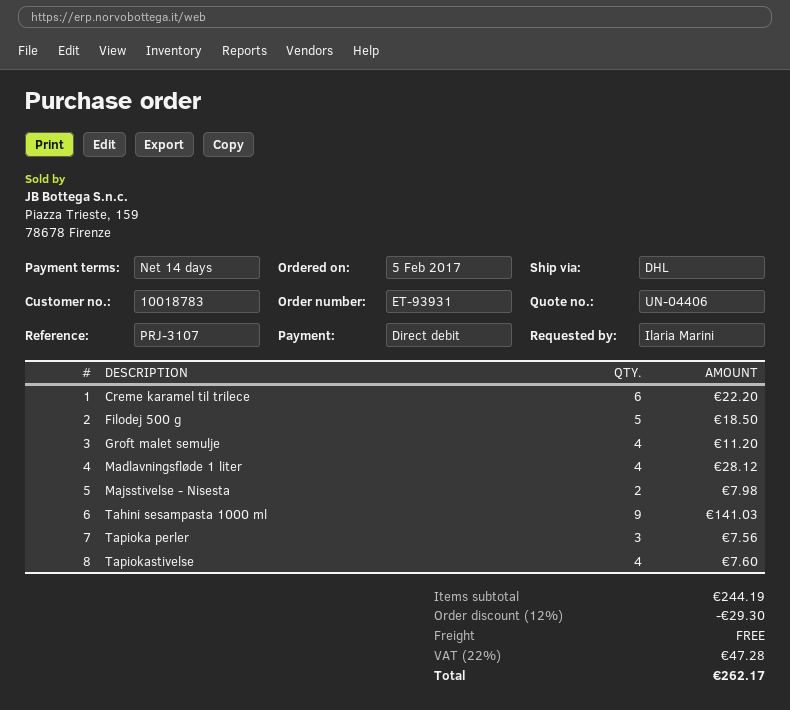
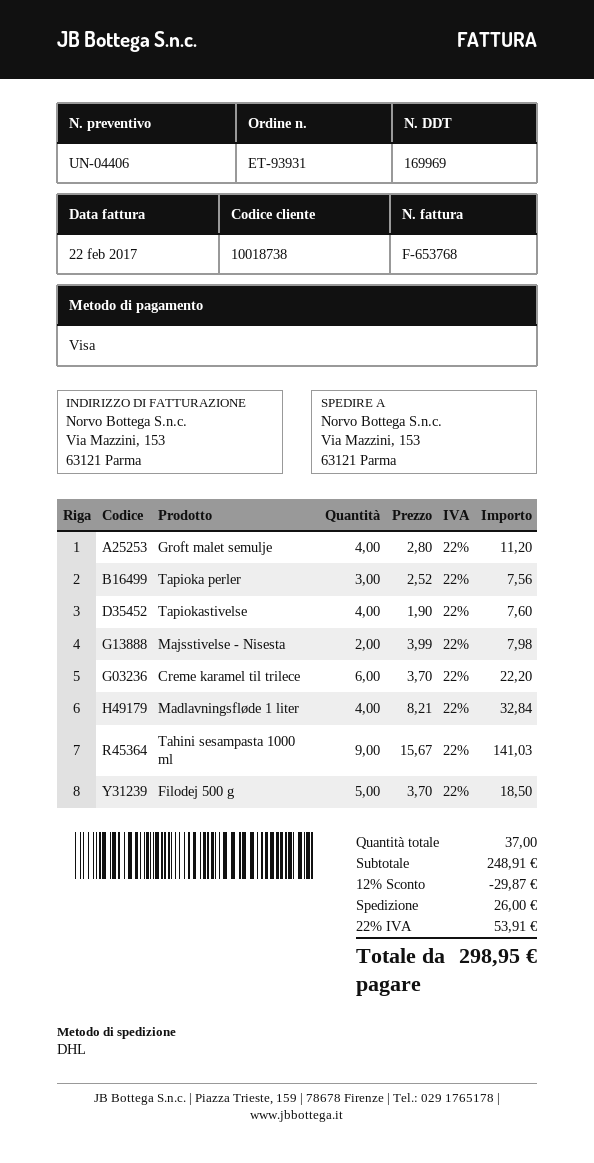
customer number: 10018783 -> 10018738
payment method: direct debit -> Visa
Madlavningsfløde 1 liter: 4 for 28.12 -> 4 for 32.84
subtotal: 244.19 -> 248.91
discount: 12% = 29.30 -> 12% = 29.87
shipping: 0.00 -> 26.00
tax: 22% = 47.28 -> 22% = 53.91
total: 262.17 -> 298.95

